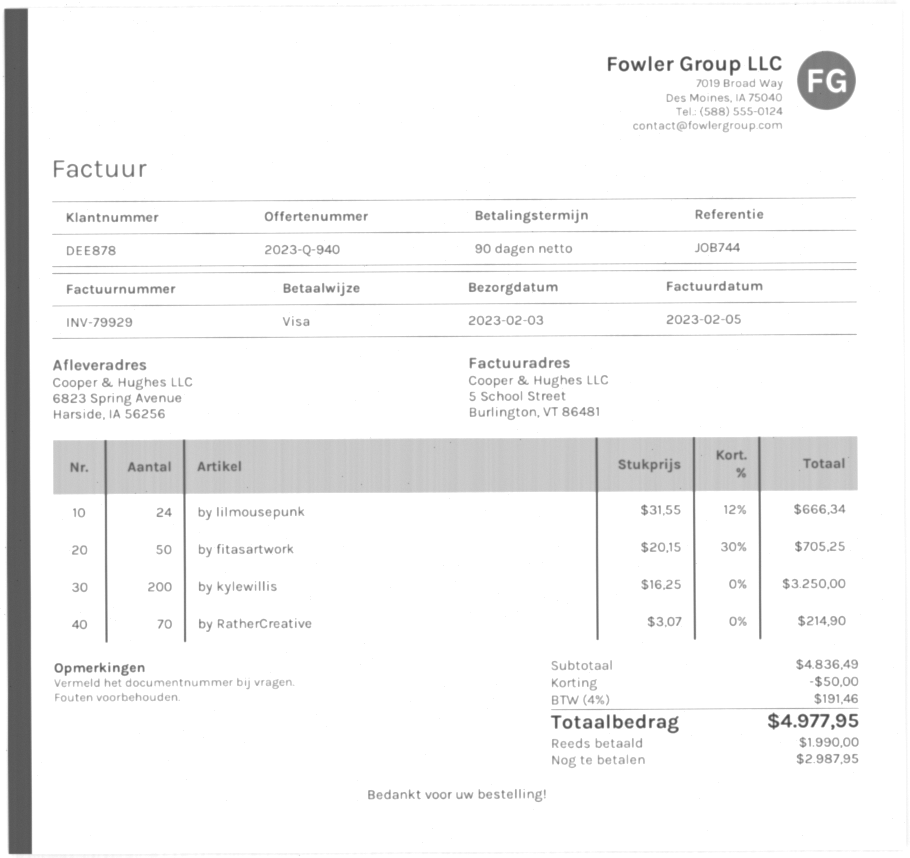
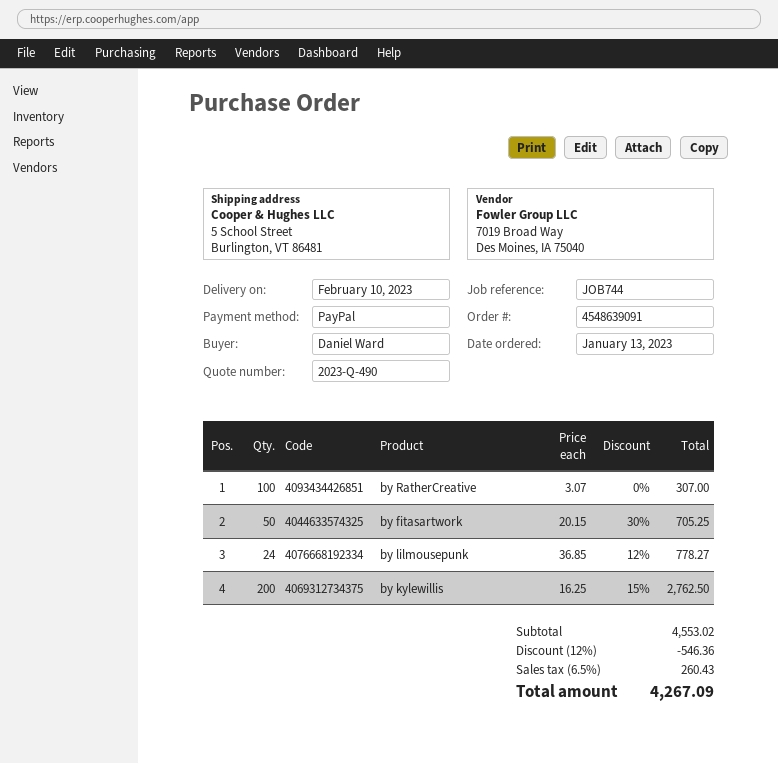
quote number: 2023-Q-940 -> 2023-Q-490
delivery date: 2023-02-03 -> 2023-02-10
payment method: Visa -> PayPal
ship to: 6823 Spring Avenue, Harside, IA 56256 -> 5 School Street, Burlington, VT 86481
by lilmousepunk: 24 x 31.55 - 12% = 666.34 -> 24 x 36.85 - 12% = 778.27
by kylewillis: 200 x 16.25 = 3250.00 -> 200 x 16.25 - 15% = 2762.50
by RatherCreative: 70 x 3.07 = 214.90 -> 100 x 3.07 = 307.00
subtotal: 4836.49 -> 4553.02
discount: 50.00 -> 546.36
tax: 4% = 191.46 -> 6.5% = 260.43
total: 4977.95 -> 4267.09

